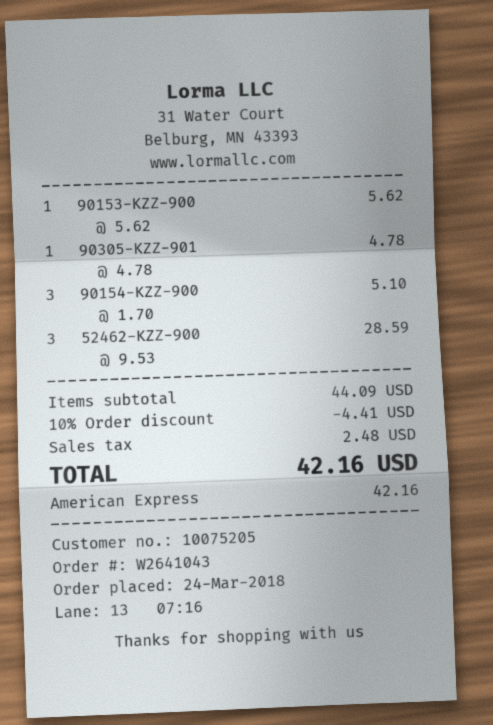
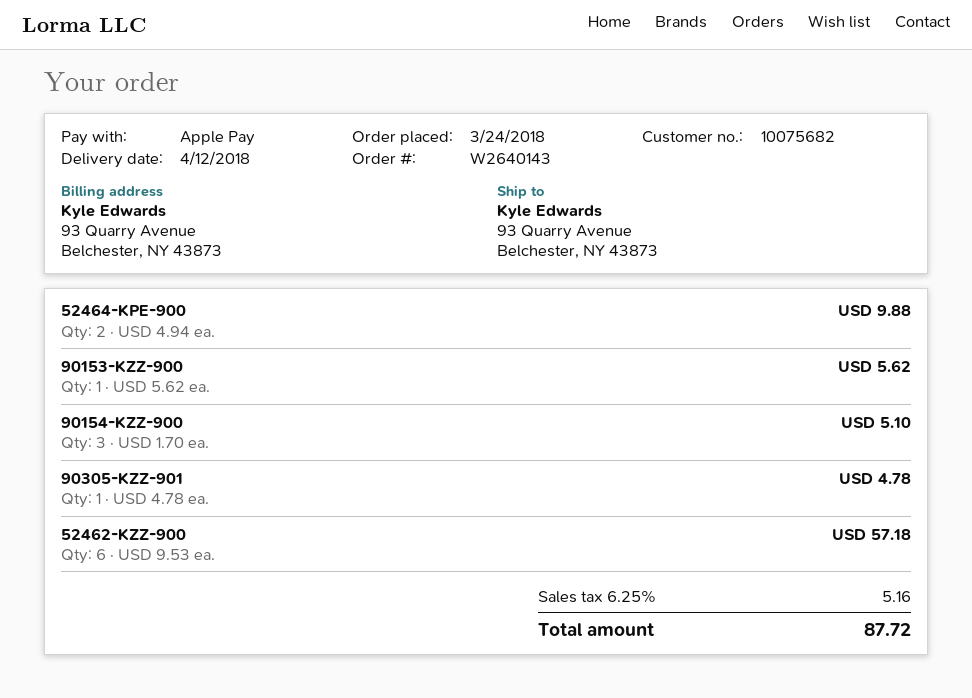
order number: W2641043 -> W2640143
customer number: 10075205 -> 10075682
payment method: American Express -> Apple Pay
52462-KZZ-900: 3 x 9.53 = 28.59 -> 6 x 9.53 = 57.18
52464-KPE-900: none -> 2 x 4.94 = 9.88
discount: 10% = 4.41 -> none
tax: 2.48 -> 5.16
total: 42.16 -> 87.72

